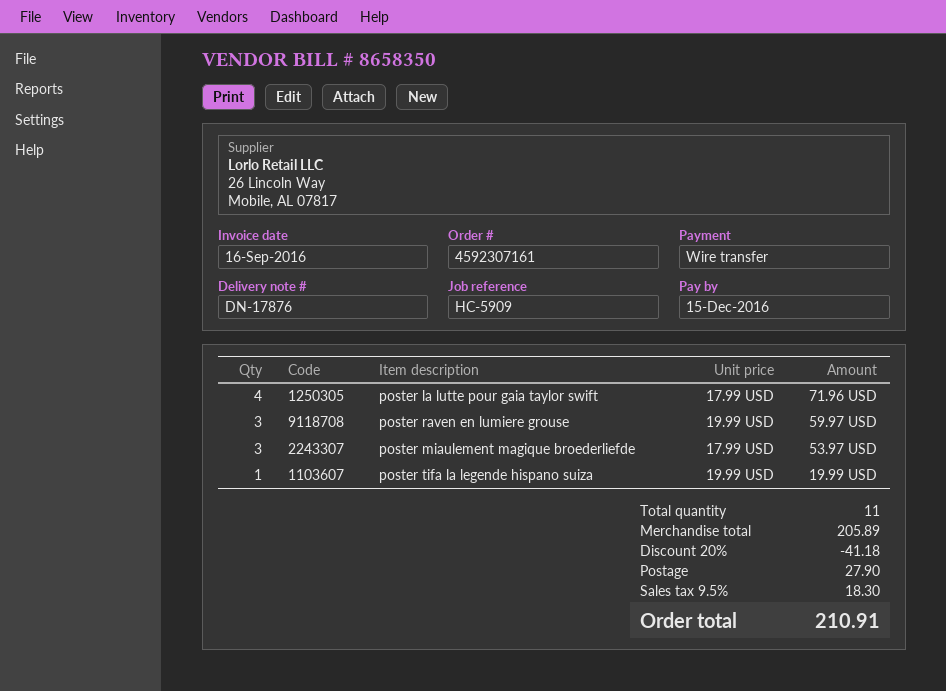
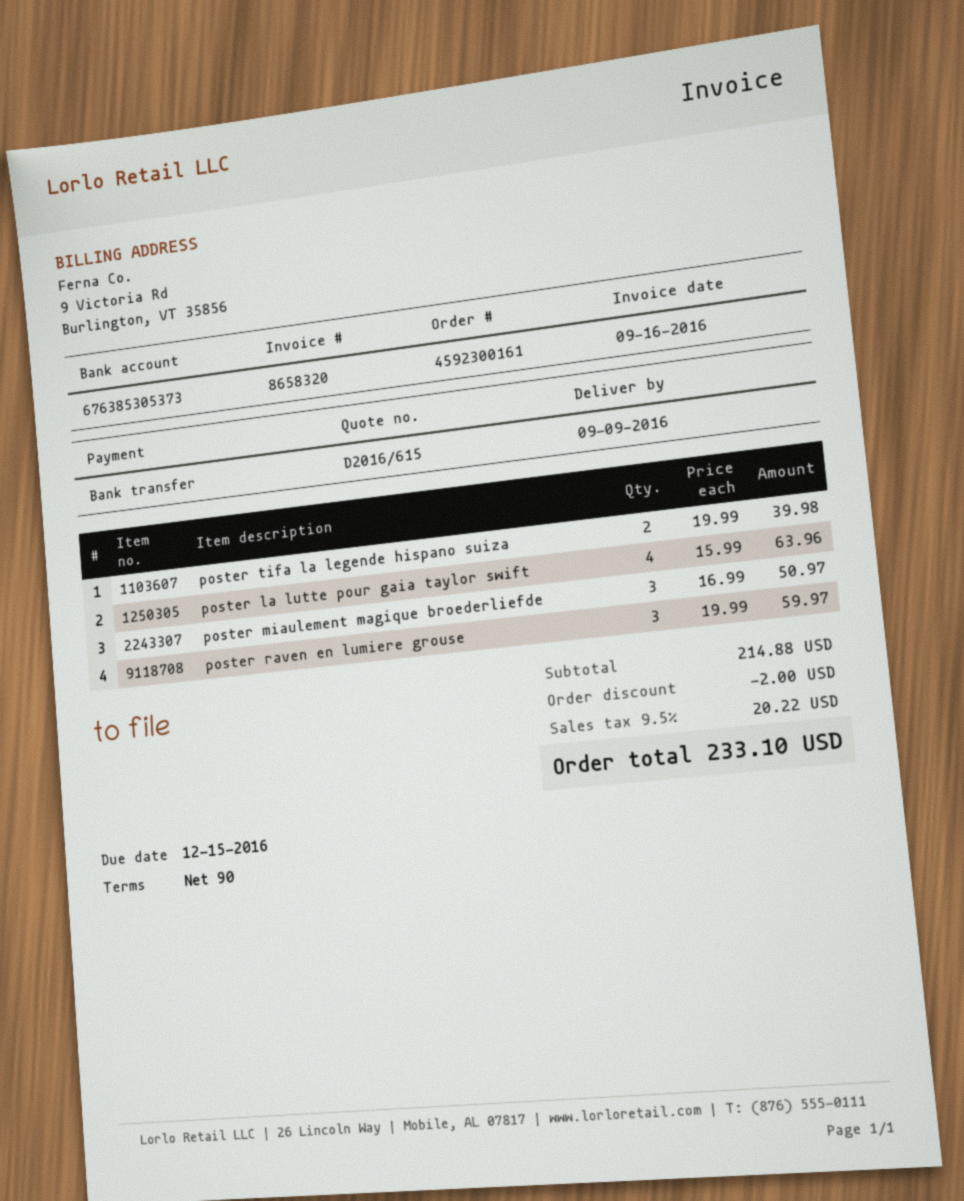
order number: 4592307161 -> 4592300161
invoice number: 8658350 -> 8658320
poster la lutte pour gaia taylor swift: 4 x 17.99 = 71.96 -> 4 x 15.99 = 63.96
poster miaulement magique broederliefde: 3 x 17.99 = 53.97 -> 3 x 16.99 = 50.97
poster tifa la legende hispano suiza: 1 x 19.99 = 19.99 -> 2 x 19.99 = 39.98
subtotal: 205.89 -> 214.88
discount: 41.18 -> 2.00
shipping: 27.90 -> none
tax: 9.5% = 18.30 -> 9.5% = 20.22
total: 210.91 -> 233.10

